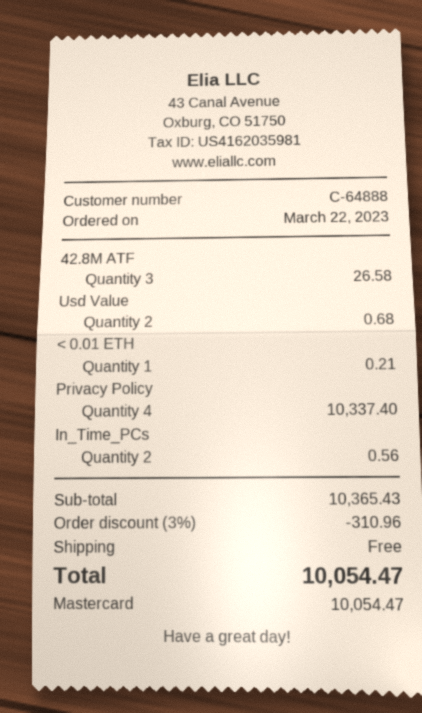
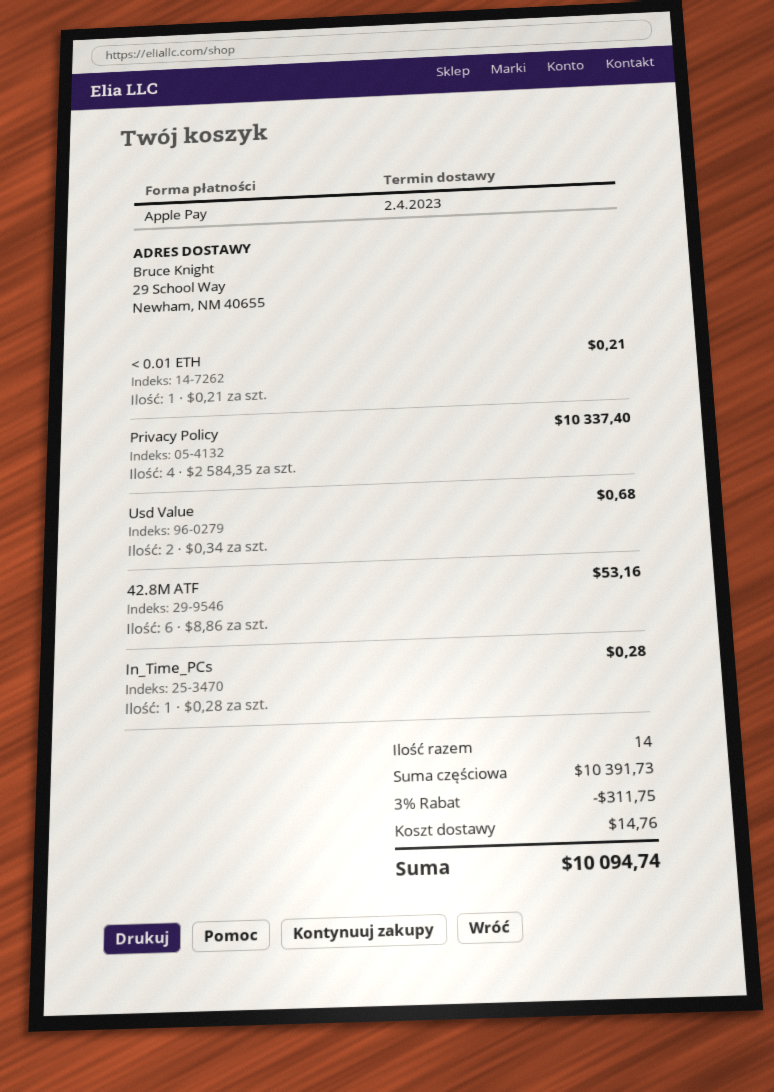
payment method: Mastercard -> Apple Pay
42.8M ATF: 3 for 26.58 -> 6 for 53.16
In_Time_PCs: 2 for 0.56 -> 1 for 0.28
subtotal: 10365.43 -> 10391.73
discount: 3% = 310.96 -> 3% = 311.75
shipping: 0.00 -> 14.76
total: 10054.47 -> 10094.74

